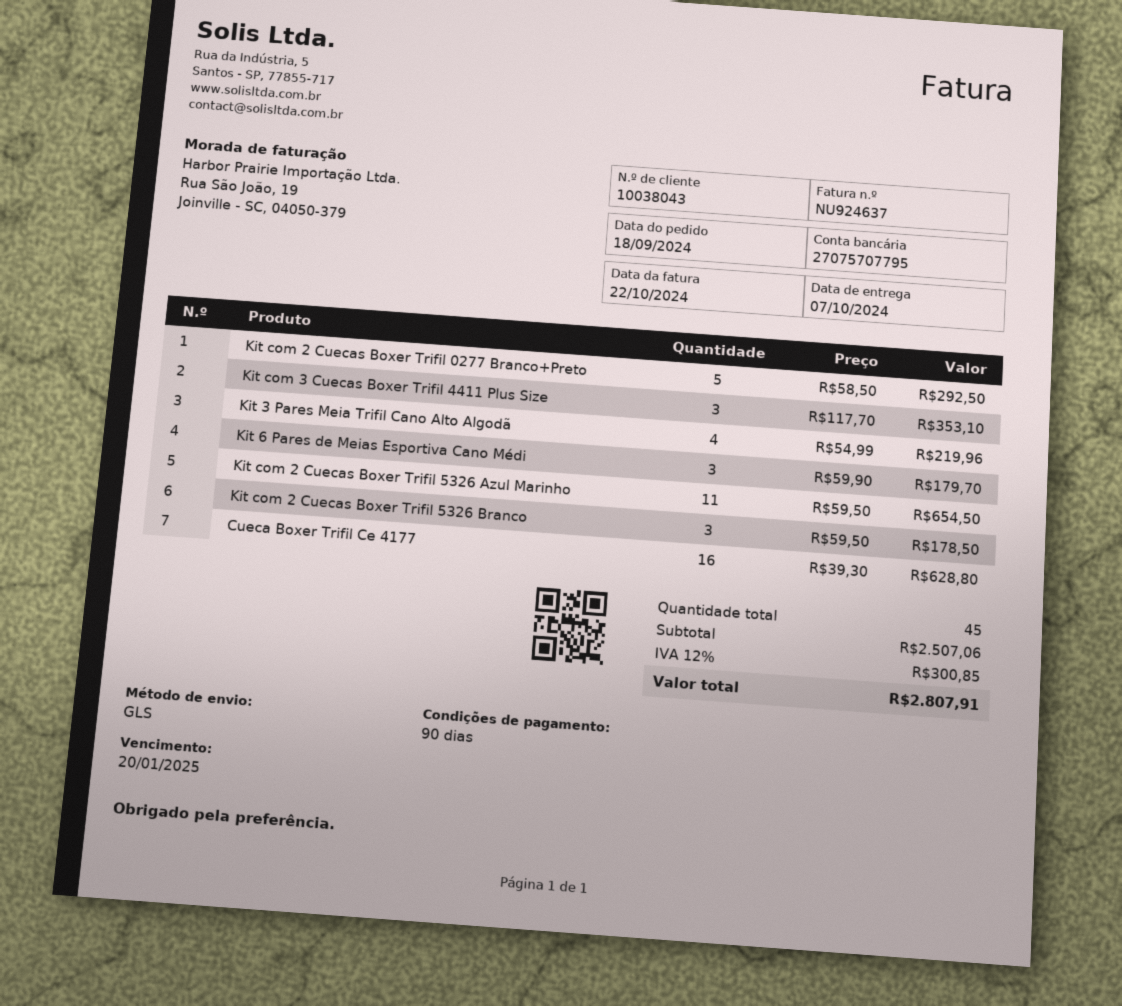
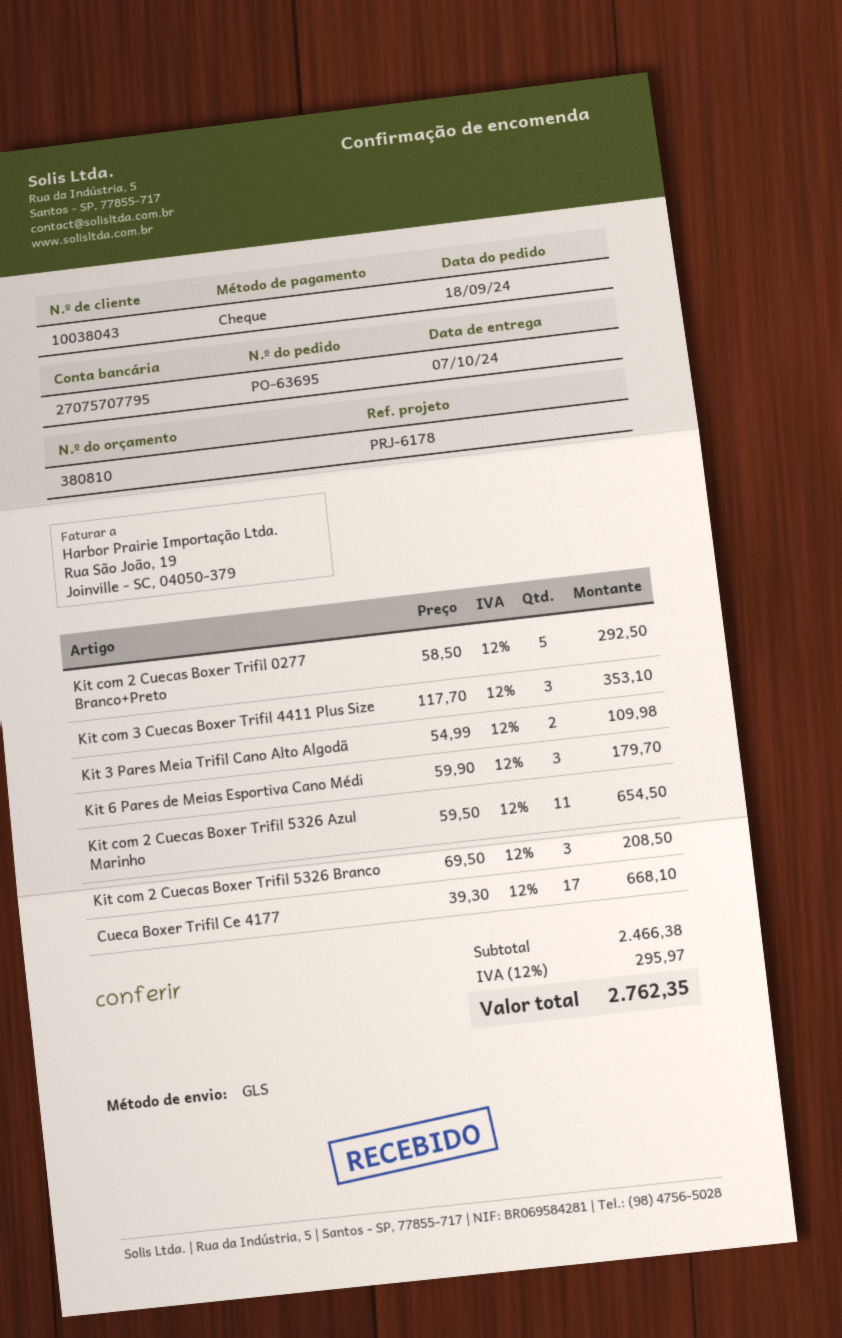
Kit 3 Pares Meia Trifil Cano Alto Algodã: 4 x 54.99 = 219.96 -> 2 x 54.99 = 109.98
Kit com 2 Cuecas Boxer Trifil 5326 Branco: 3 x 59.50 = 178.50 -> 3 x 69.50 = 208.50
Cueca Boxer Trifil Ce 4177: 16 x 39.30 = 628.80 -> 17 x 39.30 = 668.10
subtotal: 2507.06 -> 2466.38
tax: 12% = 300.85 -> 12% = 295.97
total: 2807.91 -> 2762.35

